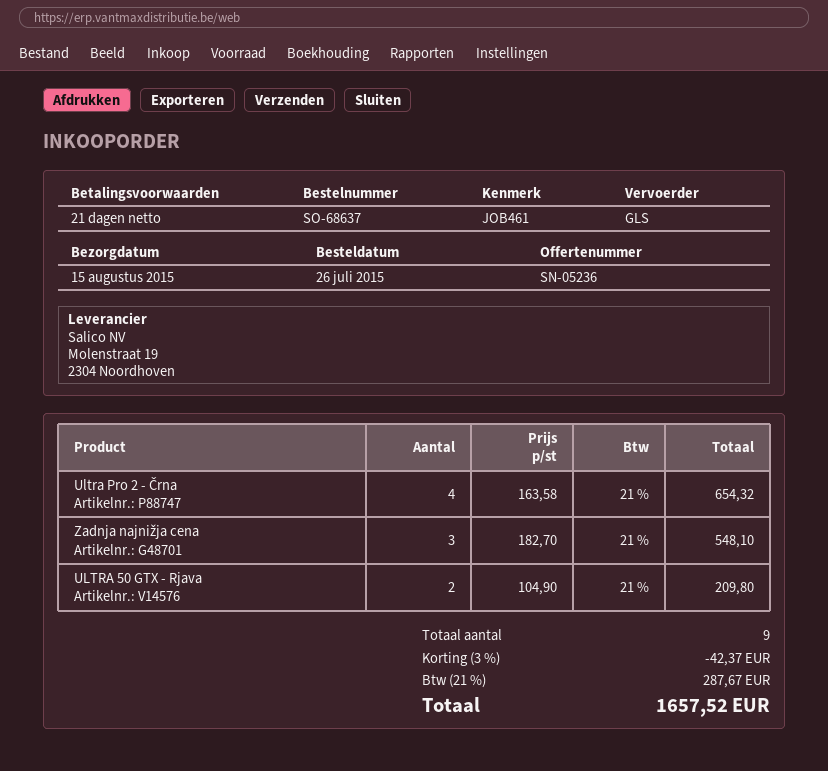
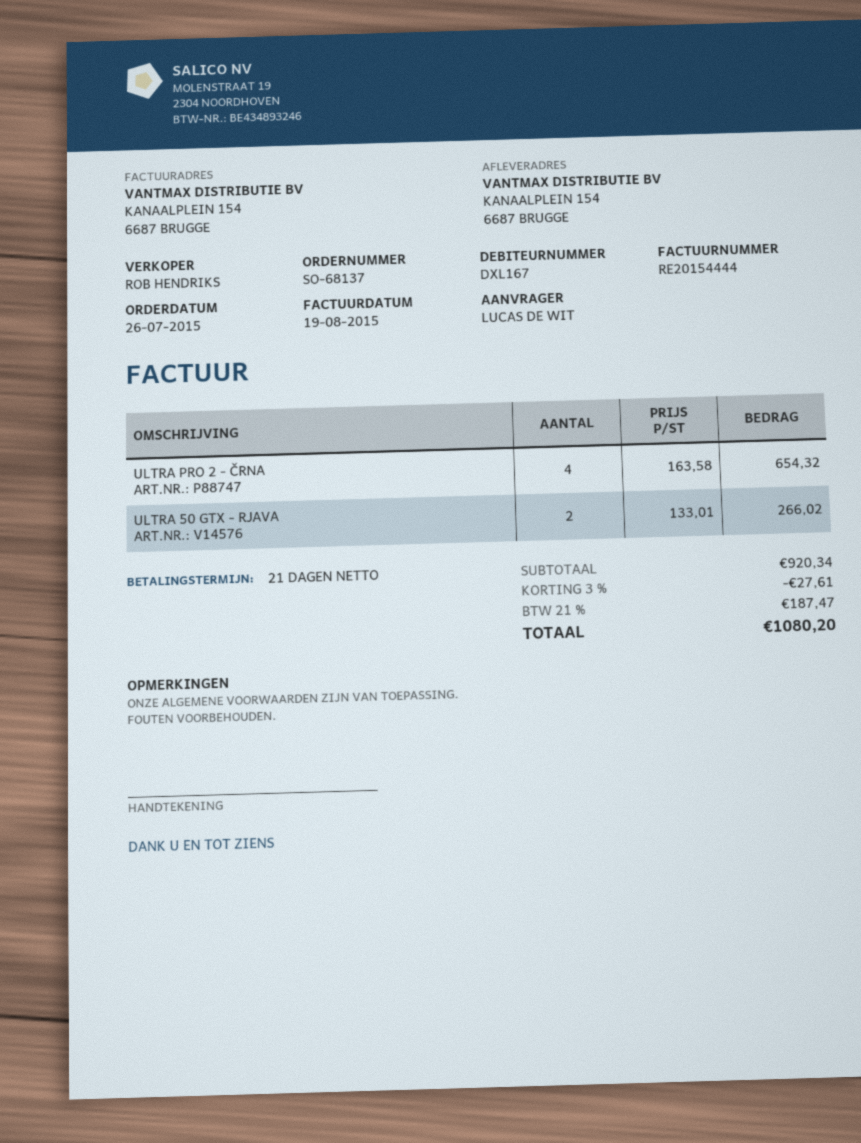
order number: SO-68637 -> SO-68137
Zadnja najnižja cena: 3 x 182.70 = 548.10 -> none
ULTRA 50 GTX - Rjava: 2 x 104.90 = 209.80 -> 2 x 133.01 = 266.02
discount: 3% = 42.37 -> 3% = 27.61
tax: 21% = 287.67 -> 21% = 187.47
total: 1657.52 -> 1080.20

